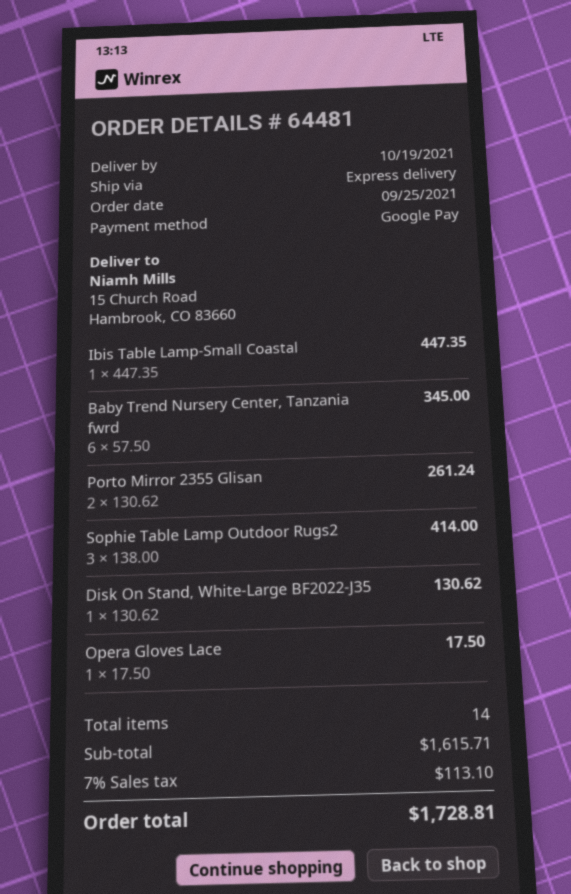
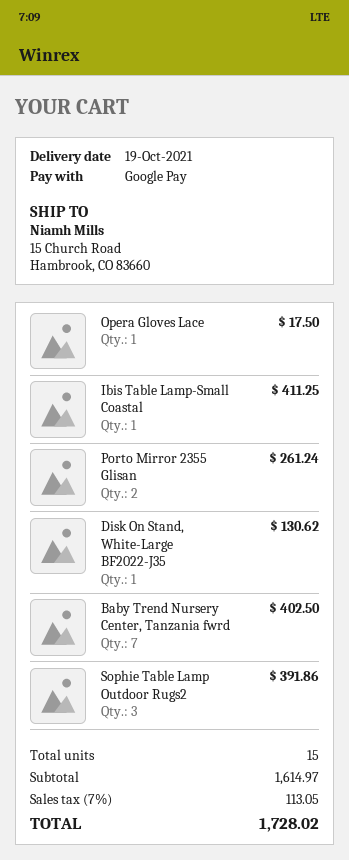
Ibis Table Lamp-Small Coastal: 1 for 447.35 -> 1 for 411.25
Baby Trend Nursery Center, Tanzania fwrd: 6 for 345.00 -> 7 for 402.50
Sophie Table Lamp Outdoor Rugs2: 3 for 414.00 -> 3 for 391.86
total quantity: 14 -> 15
subtotal: 1615.71 -> 1614.97
tax: 7% = 113.10 -> 7% = 113.05
total: 1728.81 -> 1728.02

